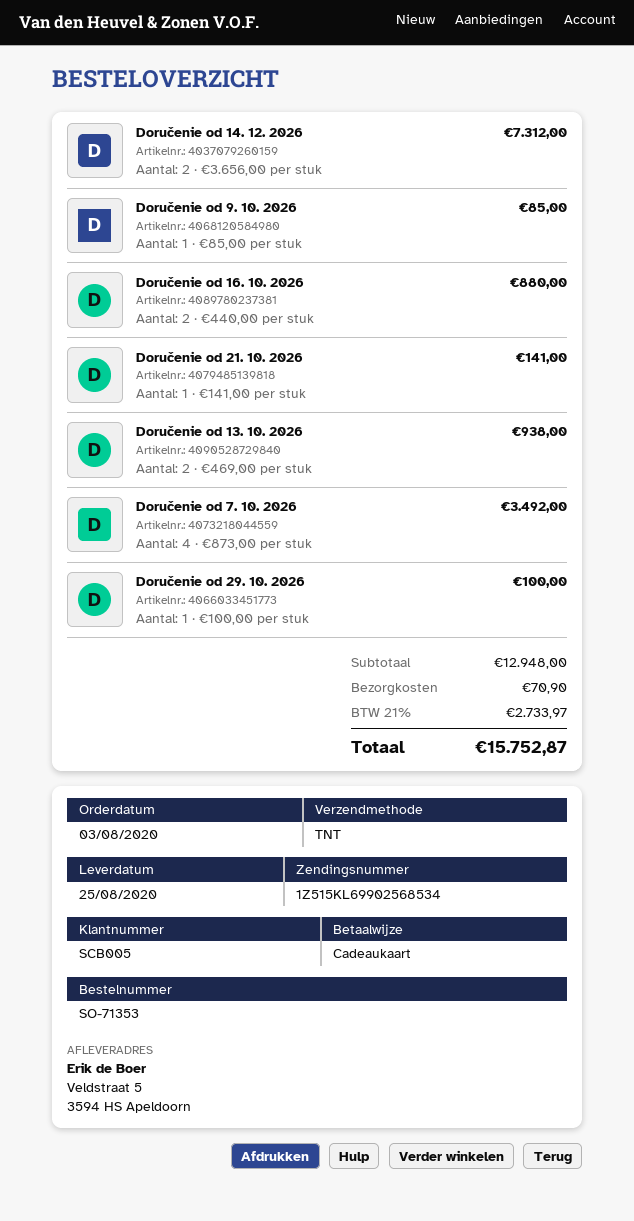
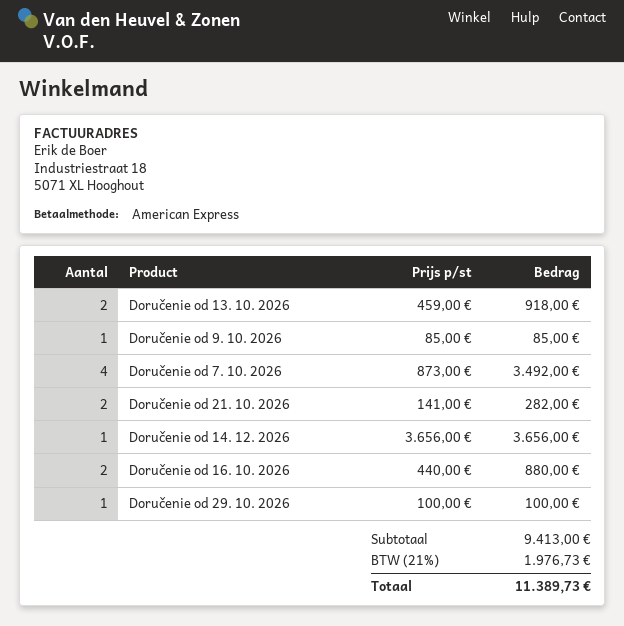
payment method: gift card -> American Express
Doručenie od 14. 12. 2026: 2 x 3656.00 = 7312.00 -> 1 x 3656.00 = 3656.00
Doručenie od 21. 10. 2026: 1 x 141.00 = 141.00 -> 2 x 141.00 = 282.00
Doručenie od 13. 10. 2026: 2 x 469.00 = 938.00 -> 2 x 459.00 = 918.00
subtotal: 12948.00 -> 9413.00
shipping: 70.90 -> none
tax: 21% = 2733.97 -> 21% = 1976.73
total: 15752.87 -> 11389.73

